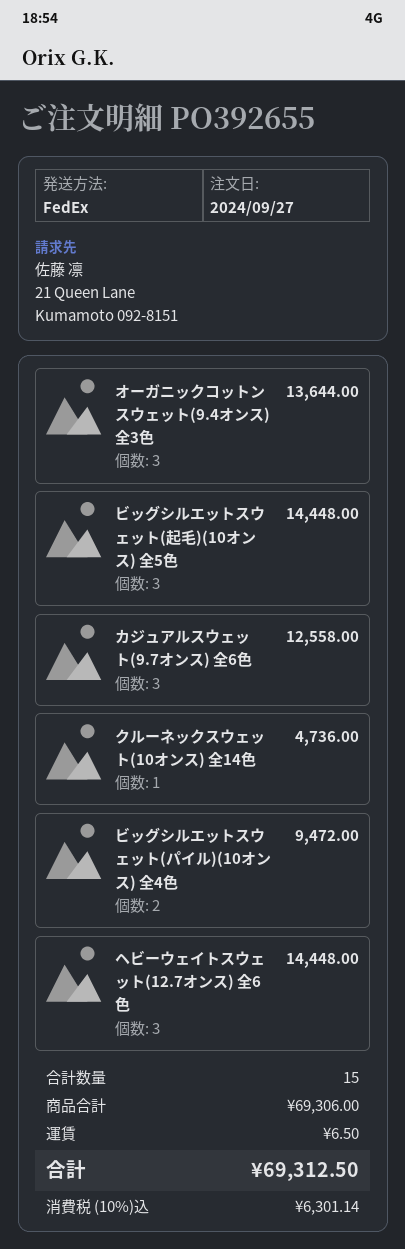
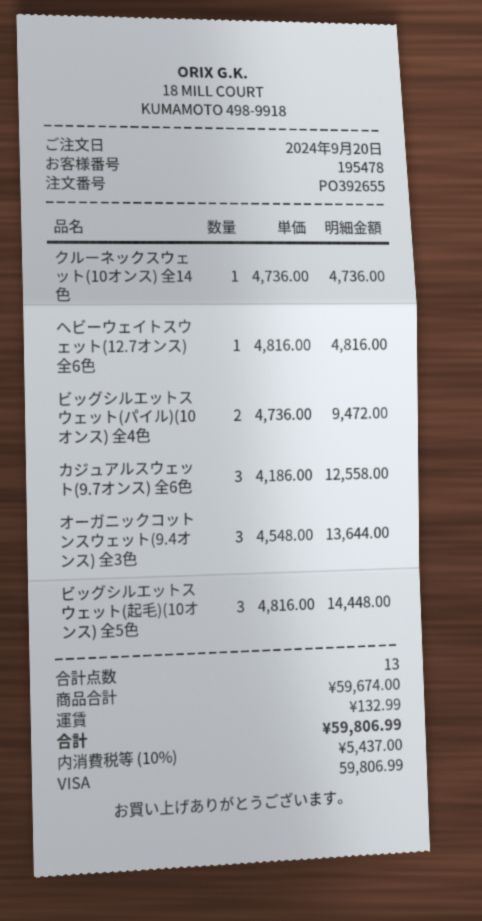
order date: 2024-09-27 -> 2024-09-20
ヘビーウェイトスウェット(12.7オンス) 全6色: 3 for 14448.00 -> 1 for 4816.00
total quantity: 15 -> 13
subtotal: 69306.00 -> 59674.00
shipping: 6.50 -> 132.99
tax: 10% = 6301.14 -> 10% = 5437.00
total: 69312.50 -> 59806.99

